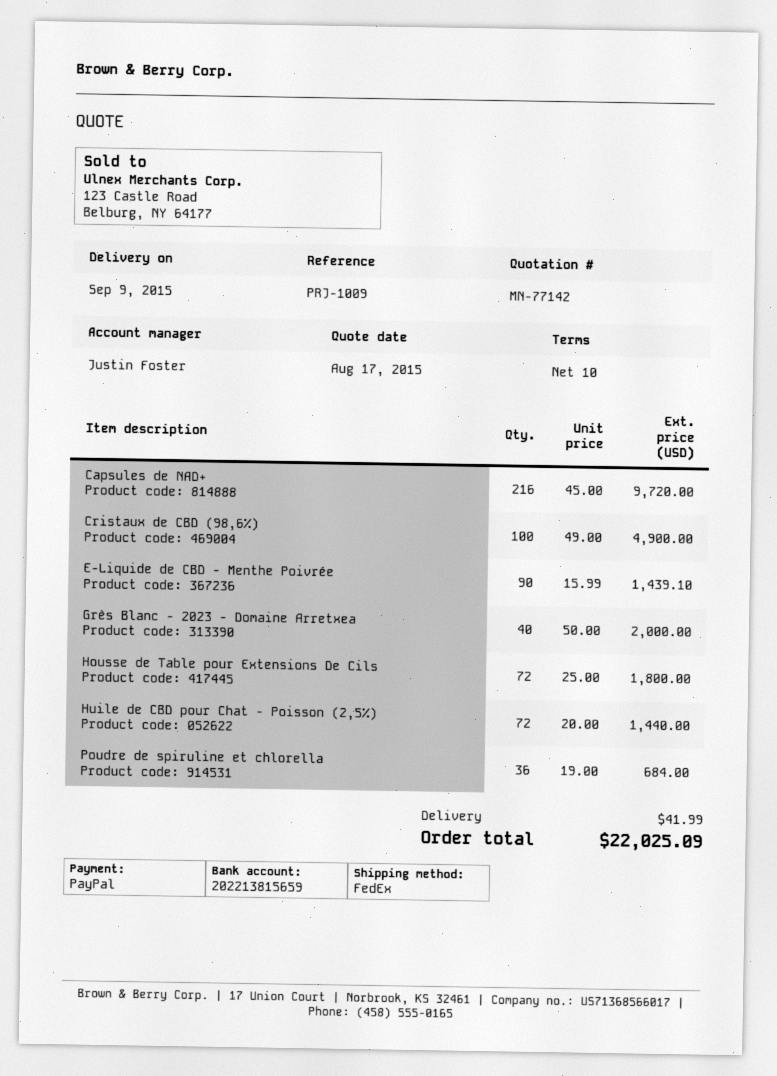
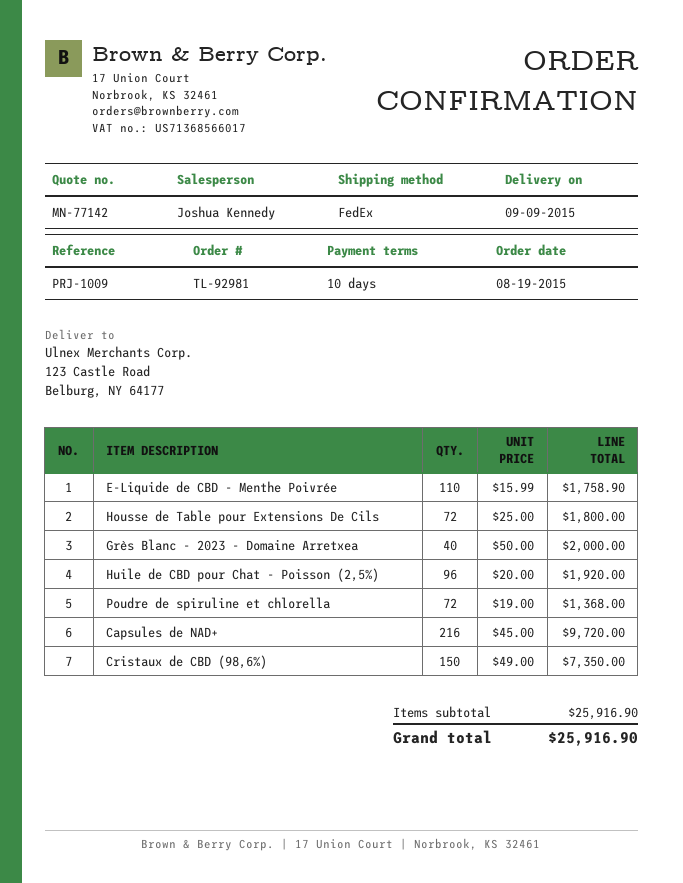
sales rep: Justin Foster -> Joshua Kennedy
Cristaux de CBD (98,6%): 100 x 49.00 = 4900.00 -> 150 x 49.00 = 7350.00
E-Liquide de CBD - Menthe Poivrée: 90 x 15.99 = 1439.10 -> 110 x 15.99 = 1758.90
Huile de CBD pour Chat - Poisson (2,5%): 72 x 20.00 = 1440.00 -> 96 x 20.00 = 1920.00
Poudre de spiruline et chlorella: 36 x 19.00 = 684.00 -> 72 x 19.00 = 1368.00
shipping: 41.99 -> none
total: 22025.09 -> 25916.90

